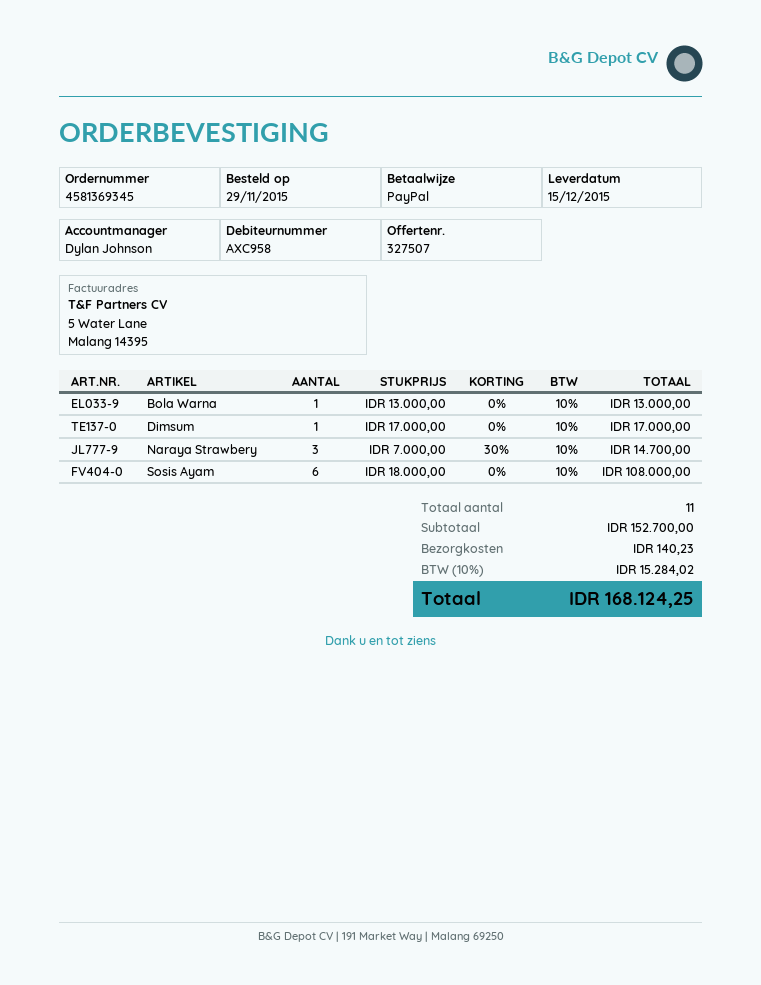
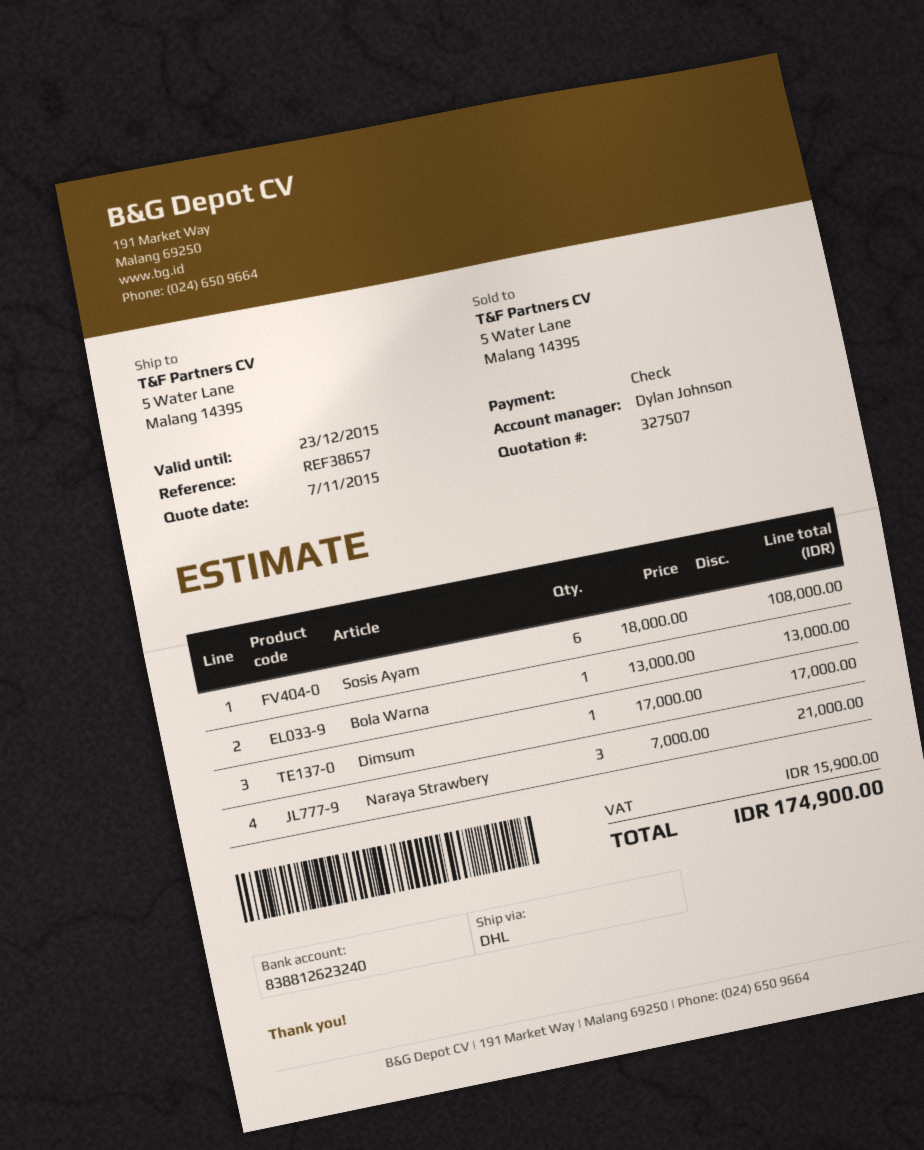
payment method: PayPal -> cheque
Naraya Strawbery: 3 x 7000.00 - 30% = 14700.00 -> 3 x 7000.00 = 21000.00
shipping: 140.23 -> none
tax: 15284.02 -> 15900.00
total: 168124.25 -> 174900.00

